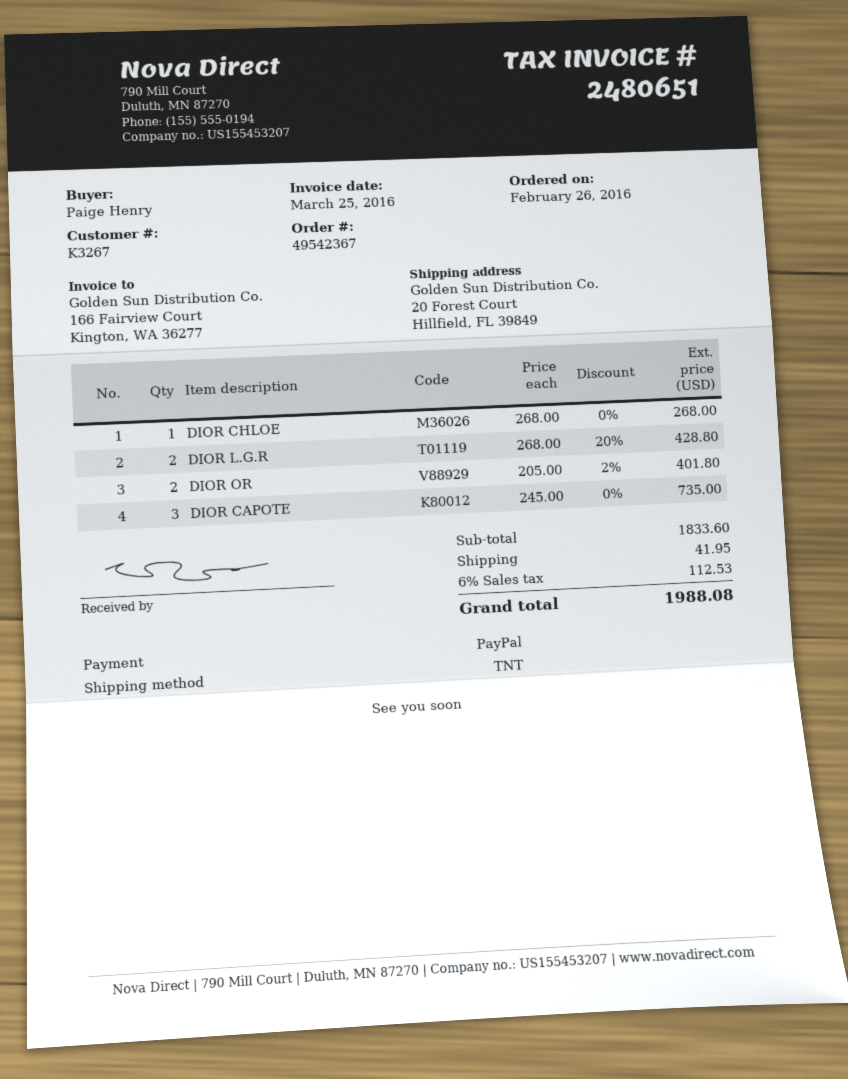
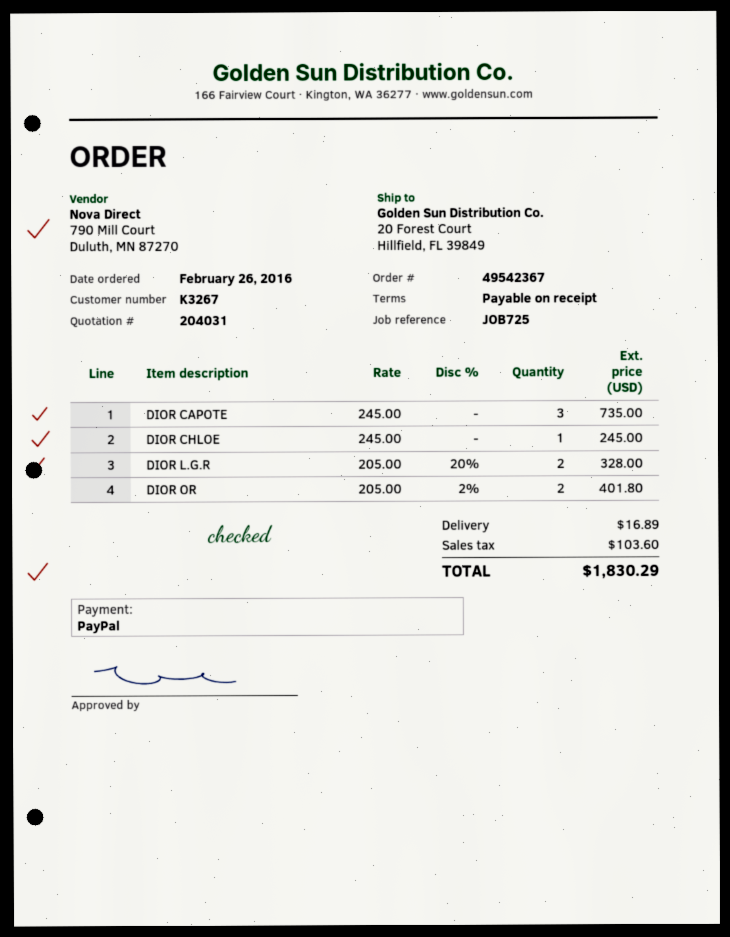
DIOR CHLOE: 1 x 268.00 = 268.00 -> 1 x 245.00 = 245.00
DIOR L.G.R: 2 x 268.00 - 20% = 428.80 -> 2 x 205.00 - 20% = 328.00
shipping: 41.95 -> 16.89
tax: 112.53 -> 103.60
total: 1988.08 -> 1830.29

